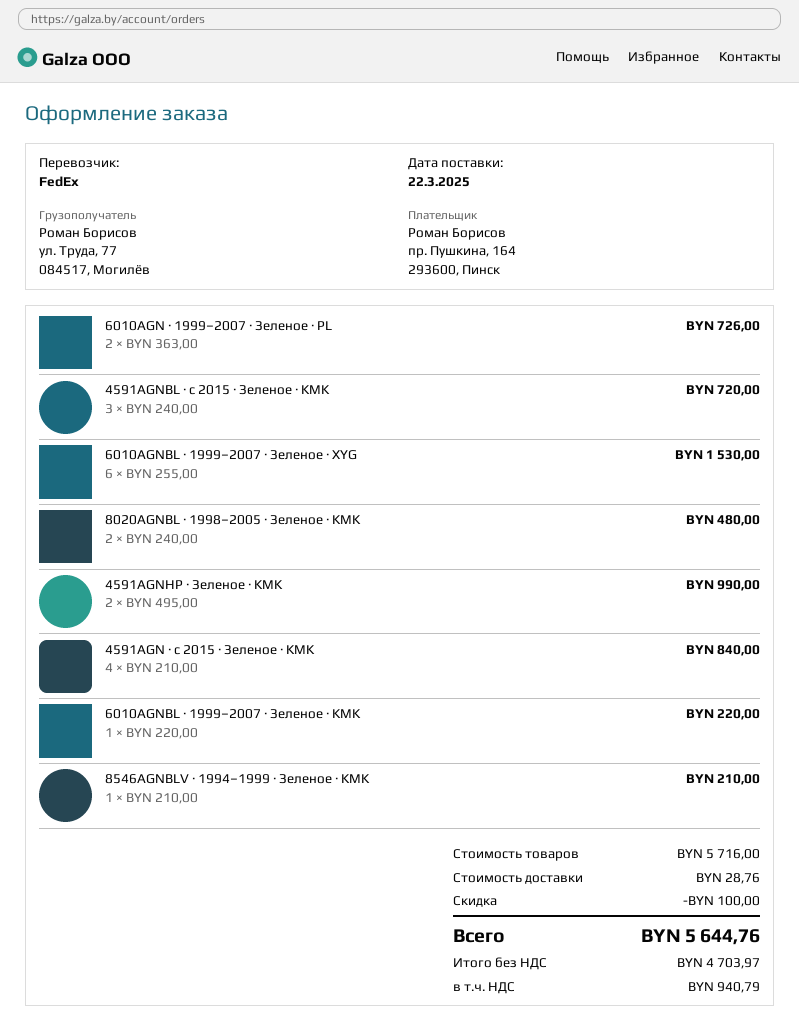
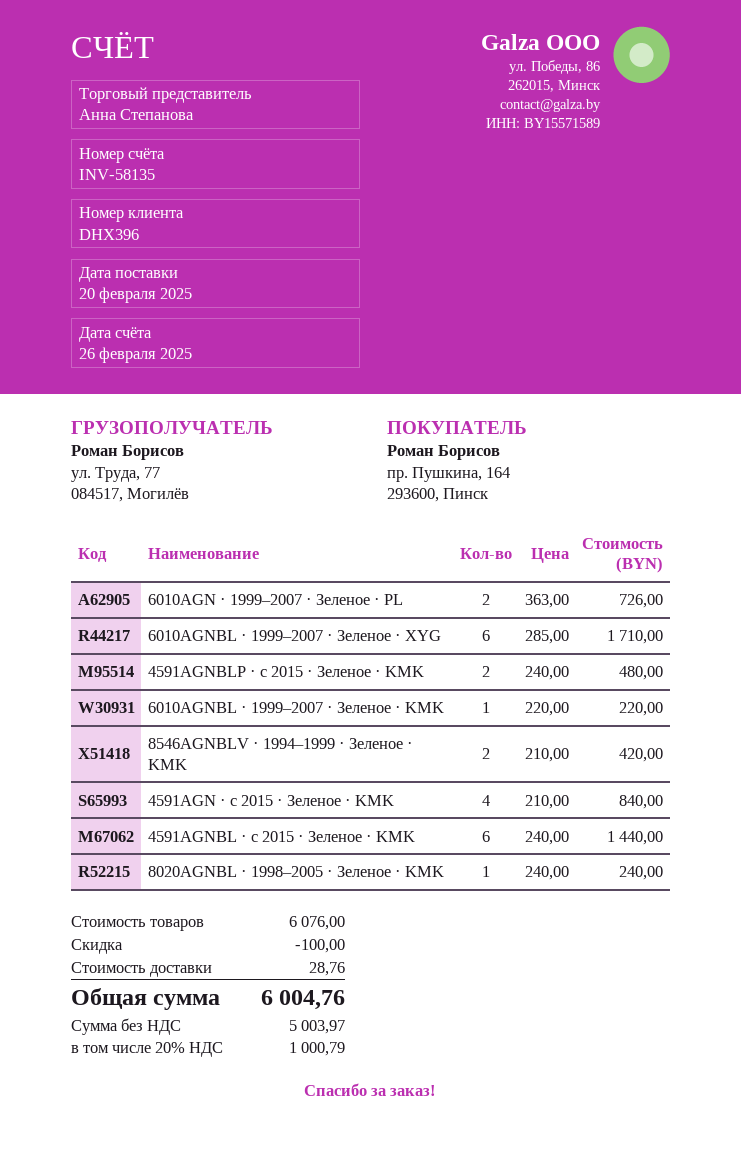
delivery date: 2025-03-22 -> 2025-02-20
4591AGNBL · с 2015 · Зеленое · KMK: 3 x 240.00 = 720.00 -> 6 x 240.00 = 1440.00
6010AGNBL · 1999–2007 · Зеленое · XYG: 6 x 255.00 = 1530.00 -> 6 x 285.00 = 1710.00
8020AGNBL · 1998–2005 · Зеленое · KMK: 2 x 240.00 = 480.00 -> 1 x 240.00 = 240.00
4591AGNHP · Зеленое · KMK: 2 x 495.00 = 990.00 -> none
8546AGNBLV · 1994–1999 · Зеленое · KMK: 1 x 210.00 = 210.00 -> 2 x 210.00 = 420.00
4591AGNBLP · с 2015 · Зеленое · KMK: none -> 2 x 240.00 = 480.00
subtotal: 5716.00 -> 6076.00
net: 4703.97 -> 5003.97
tax: 940.79 -> 1000.79
total: 5644.76 -> 6004.76

